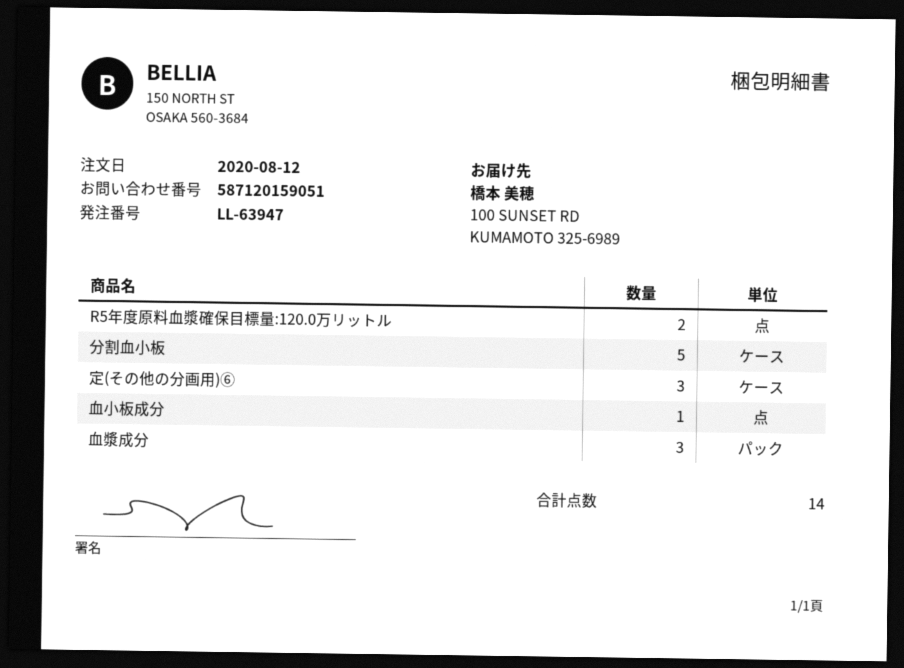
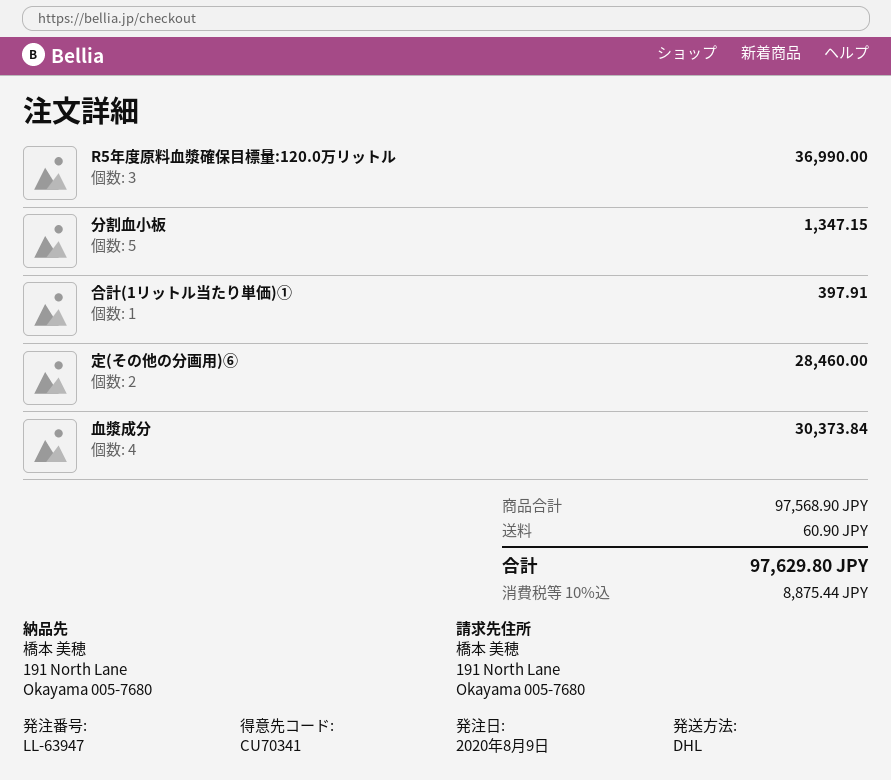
order date: 2020-08-12 -> 2020-08-09
ship to: 100 SUNSET RD, KUMAMOTO 325-6989 -> 191 North Lane, Okayama 005-7680
R5年度原料血漿確保目標量:120.0万リットル: 2 -> 3
定(その他の分画用)⑥: 3 -> 2
血小板成分: 1 -> none
血漿成分: 3 -> 4
合計(1リットル当たり単価)①: none -> 1

